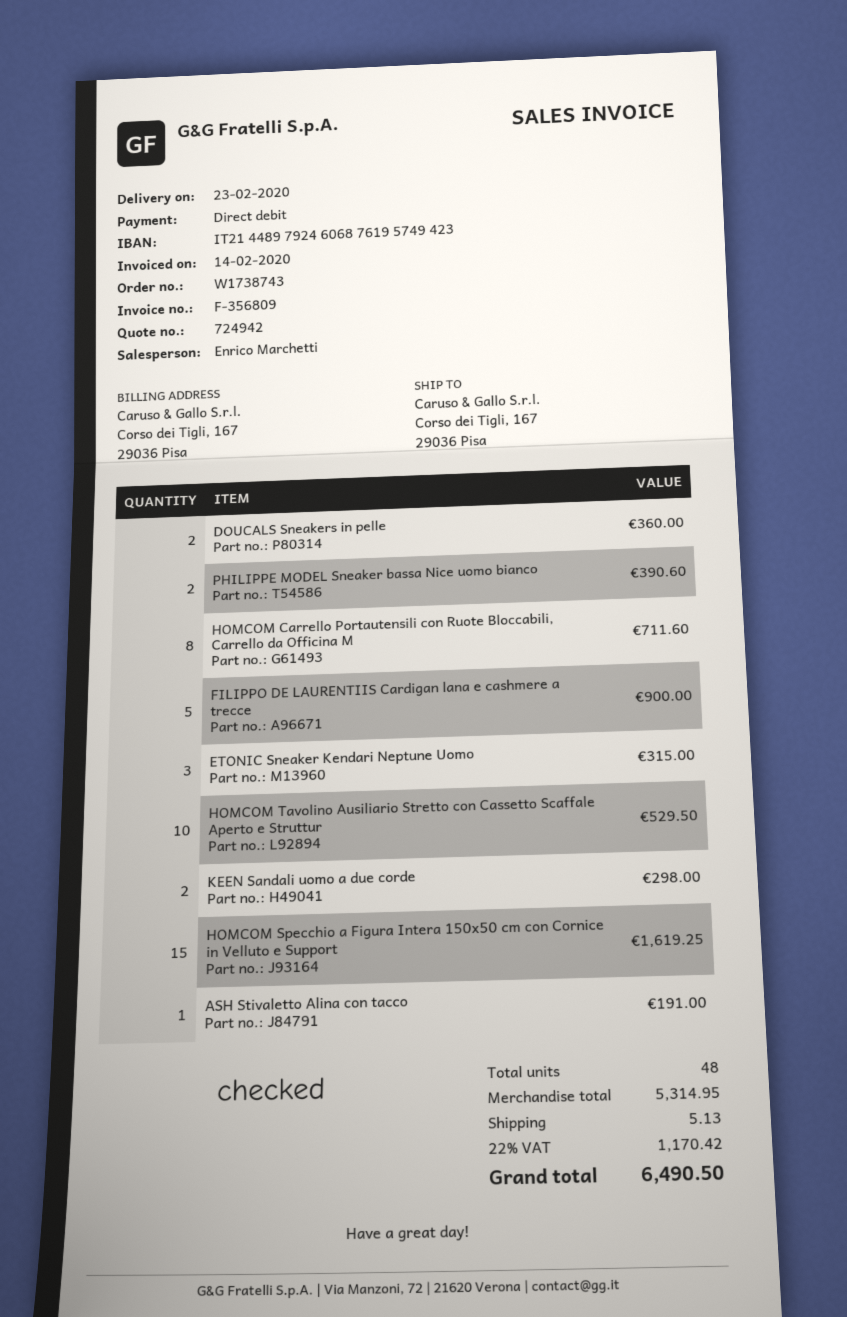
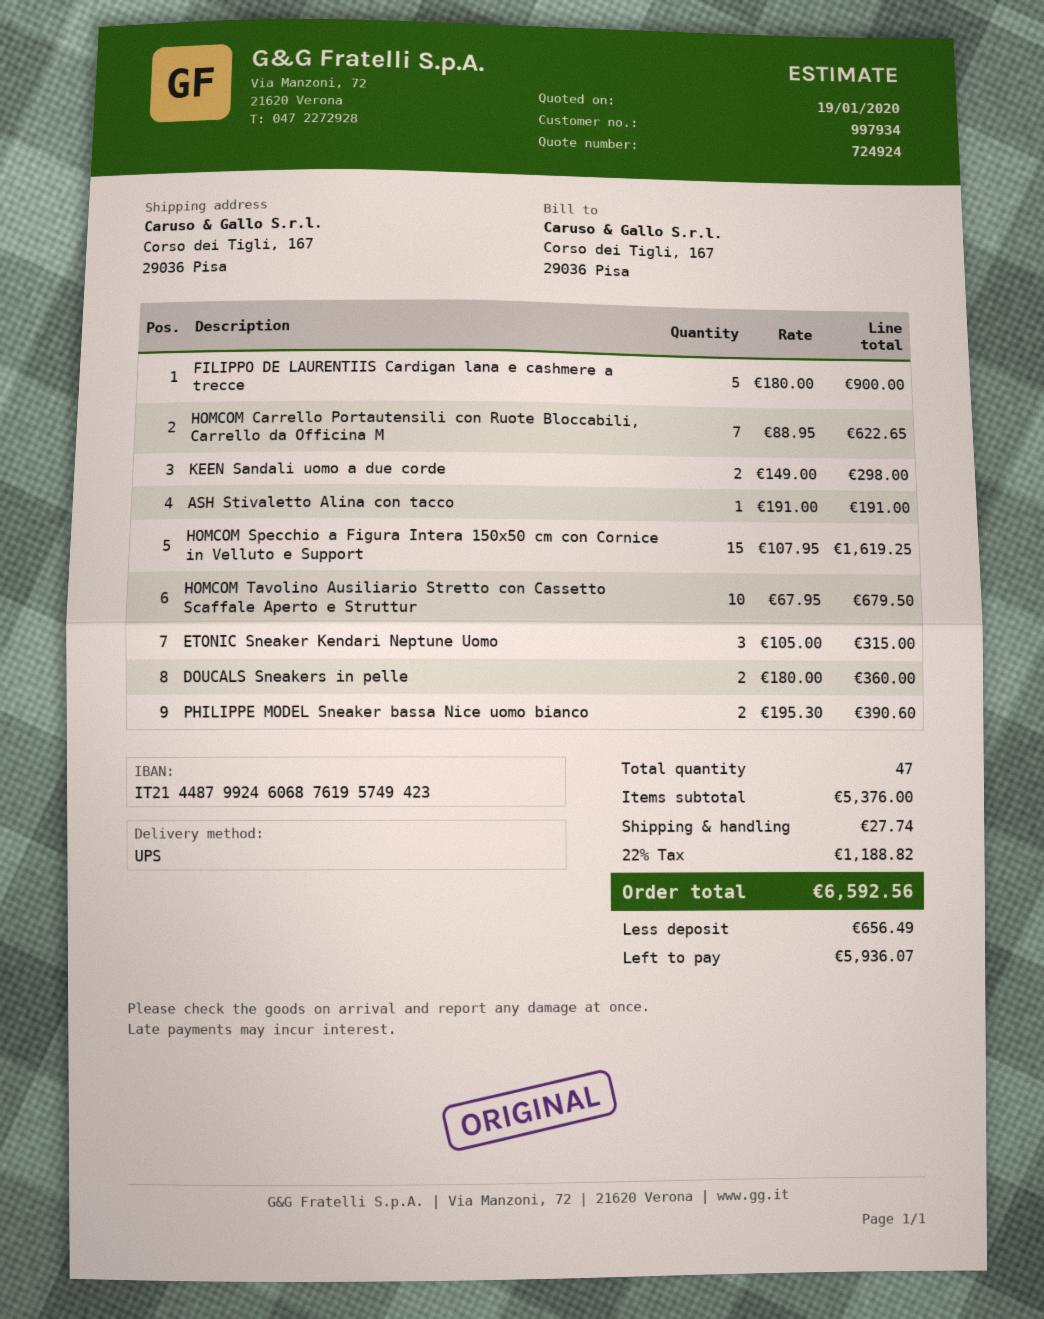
quote number: 724942 -> 724924
bank account: IT2144897924606876195749423 -> IT2144879924606876195749423
HOMCOM Carrello Portautensili con Ruote Bloccabili, Carrello da Officina M: 8 for 711.60 -> 7 for 622.65
HOMCOM Tavolino Ausiliario Stretto con Cassetto Scaffale Aperto e Struttur: 10 for 529.50 -> 10 for 679.50
total quantity: 48 -> 47
subtotal: 5314.95 -> 5376.00
shipping: 5.13 -> 27.74
tax: 22% = 1170.42 -> 22% = 1188.82
total: 6490.50 -> 6592.56

